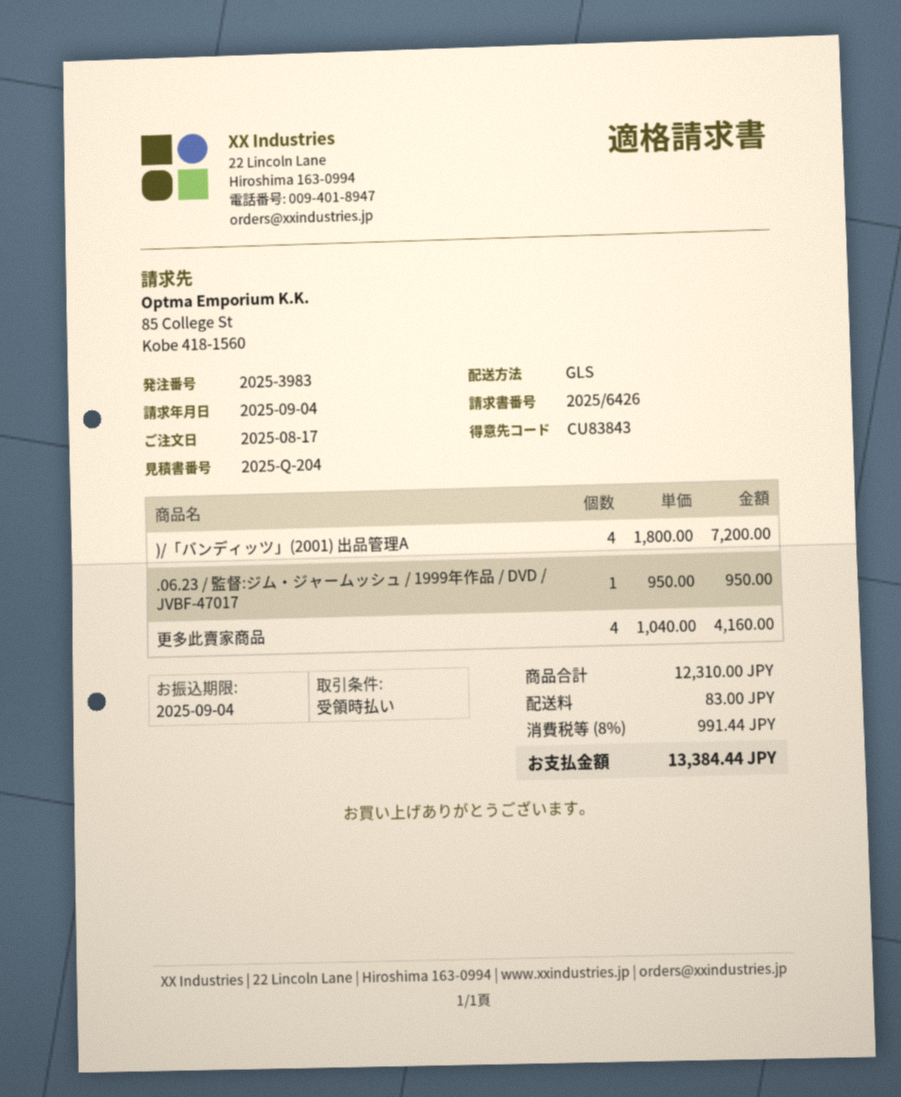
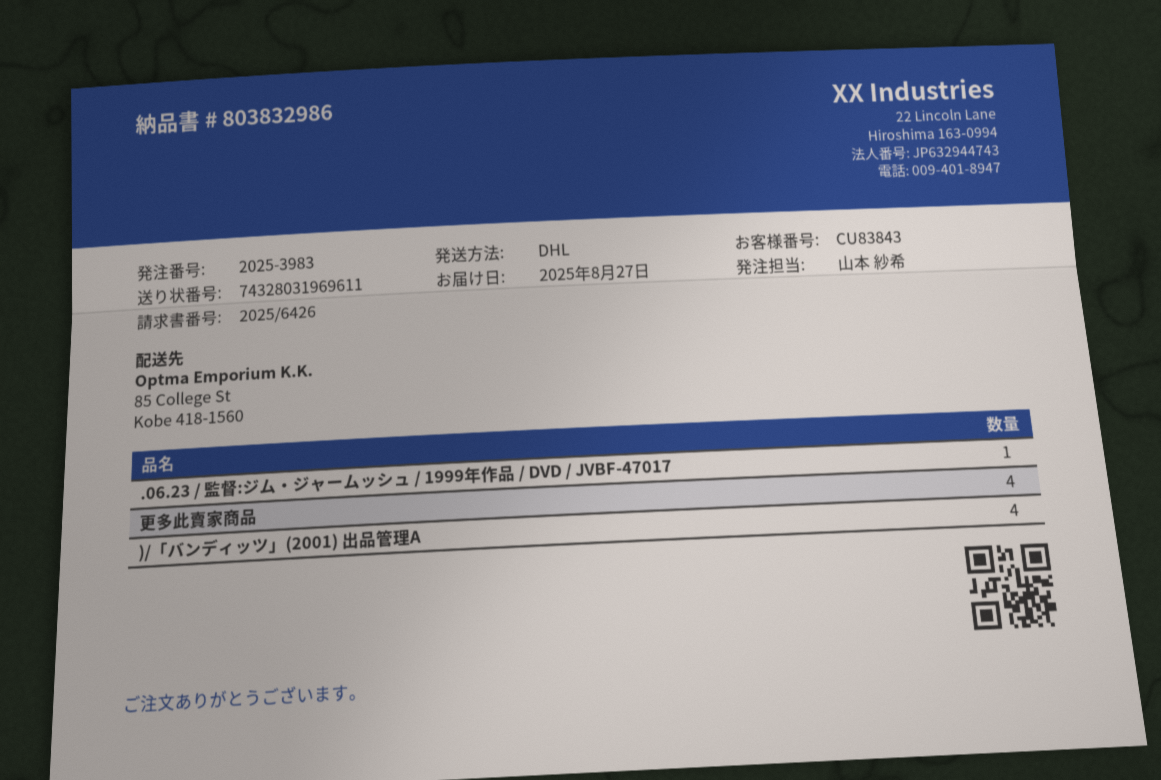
shipping method: GLS -> DHL

